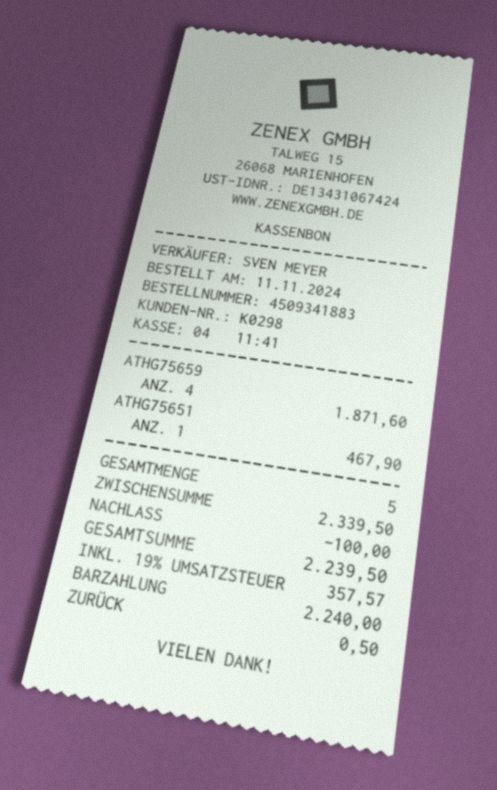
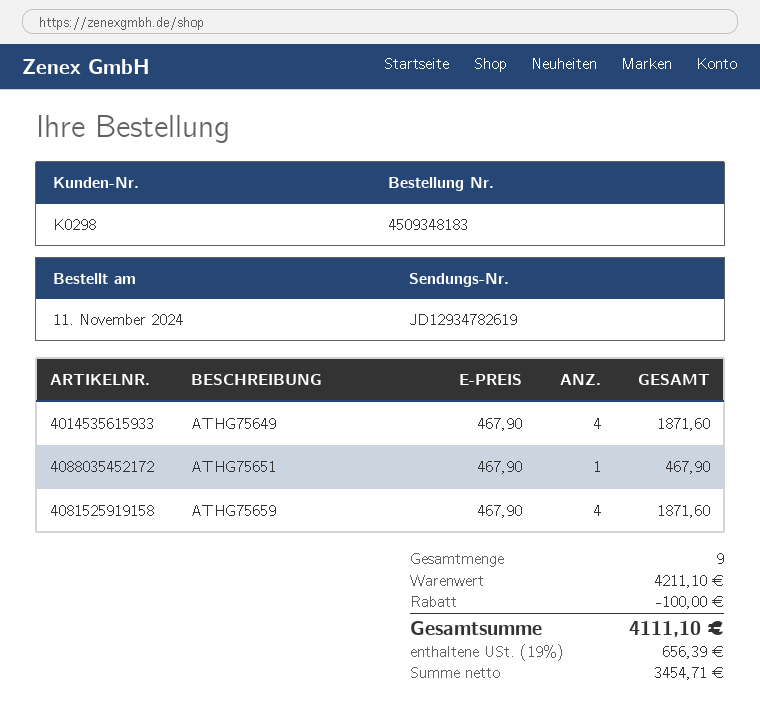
order number: 4509341883 -> 4509348183
ATHG75649: none -> 4 for 1871.60
total quantity: 5 -> 9
subtotal: 2339.50 -> 4211.10
tax: 19% = 357.57 -> 19% = 656.39
total: 2239.50 -> 4111.10

